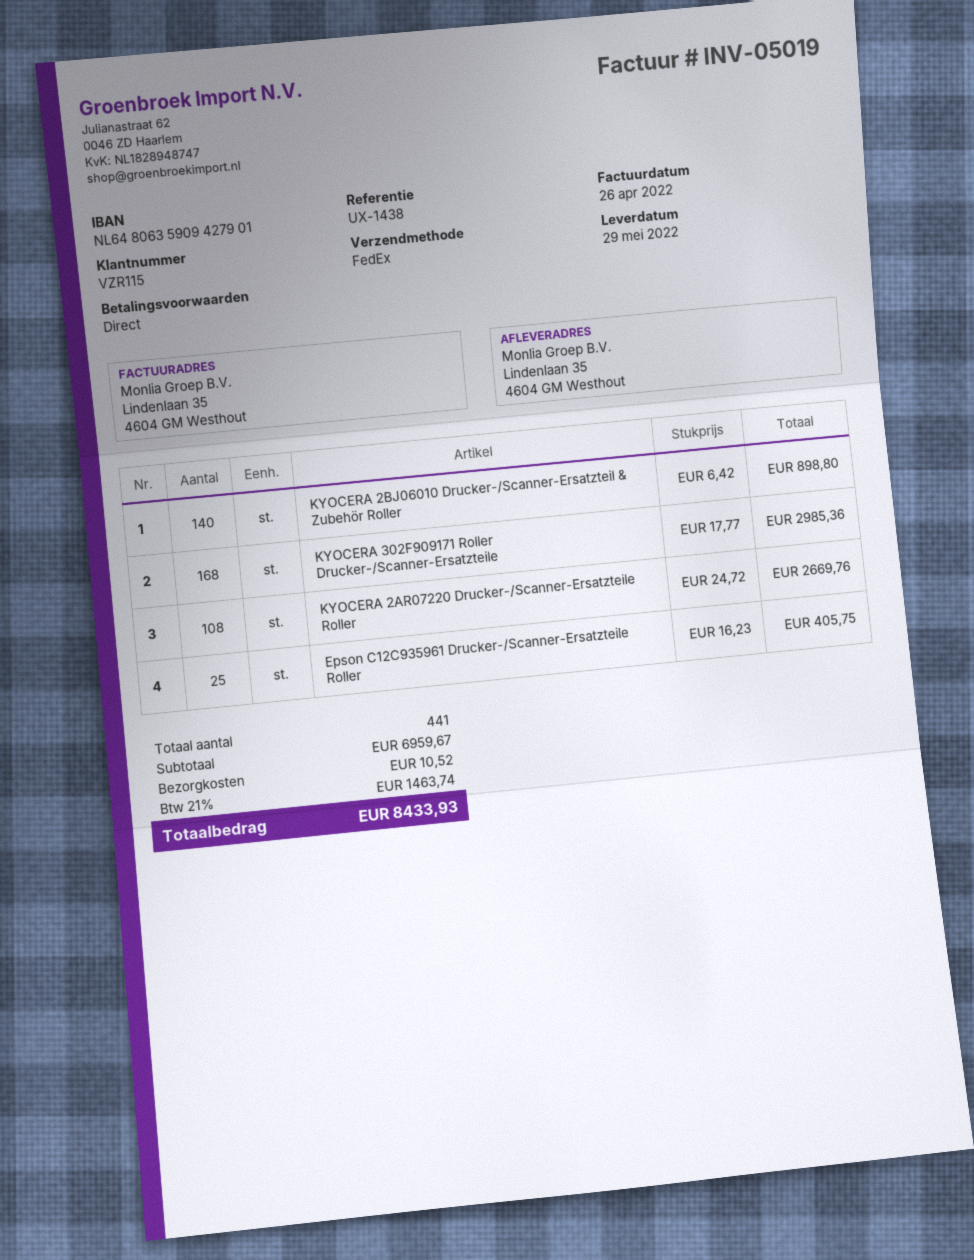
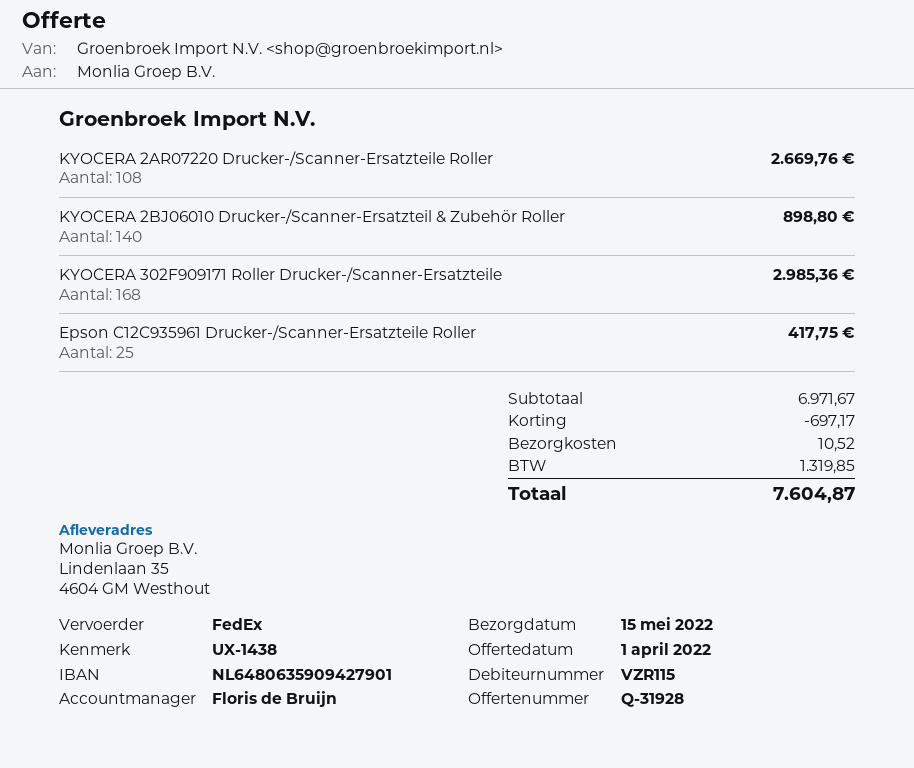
delivery date: 2022-05-29 -> 2022-05-15
Epson C12C935961 Drucker-/Scanner-Ersatzteile Roller: 25 for 405.75 -> 25 for 417.75
subtotal: 6959.67 -> 6971.67
discount: none -> 697.17
tax: 1463.74 -> 1319.85
total: 8433.93 -> 7604.87

